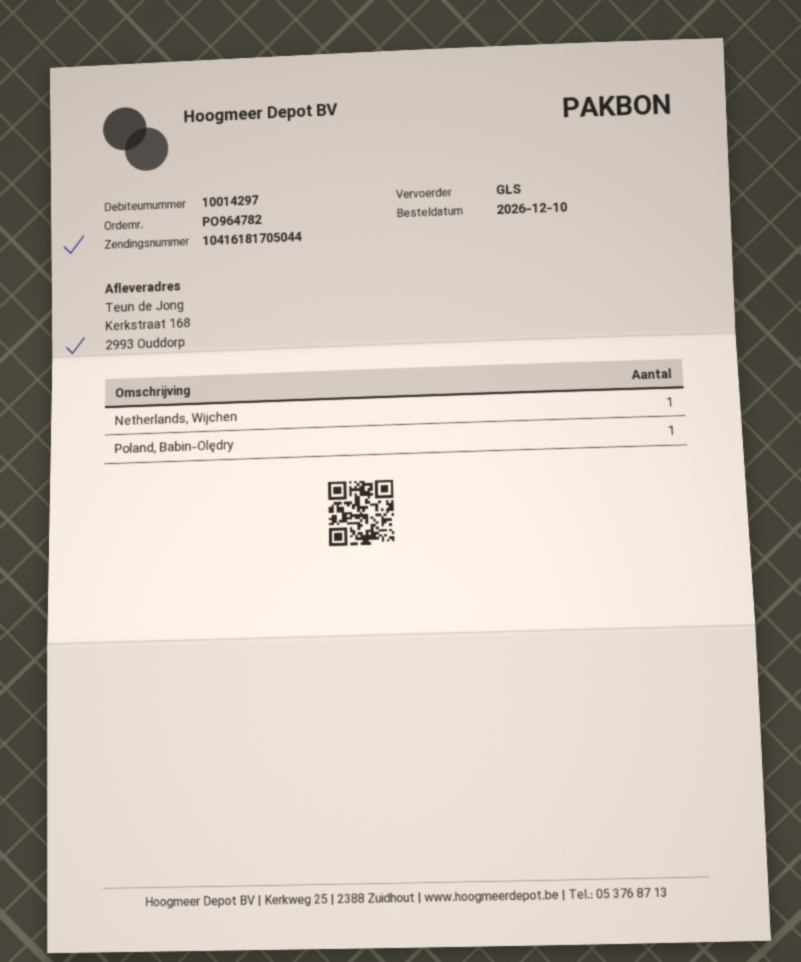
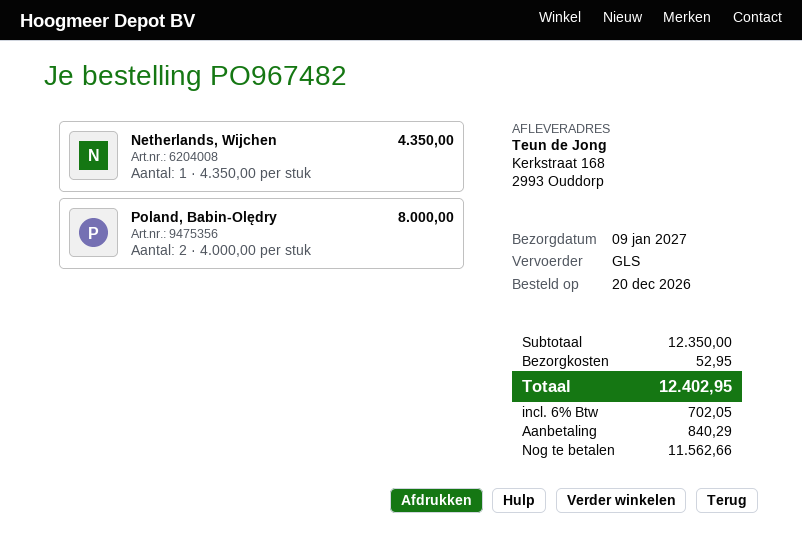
order number: PO964782 -> PO967482
order date: 2026-12-10 -> 2026-12-20
Poland, Babin-Olędry: 1 -> 2

